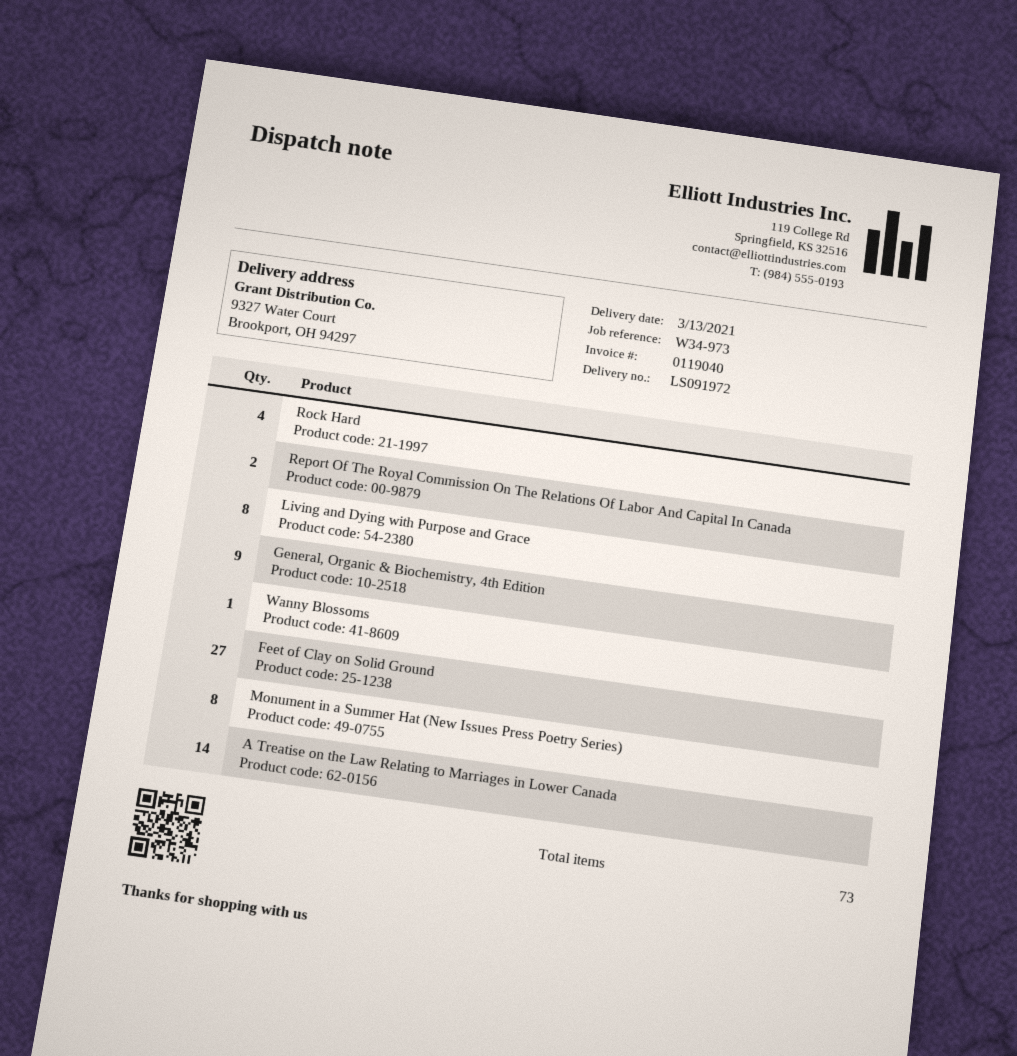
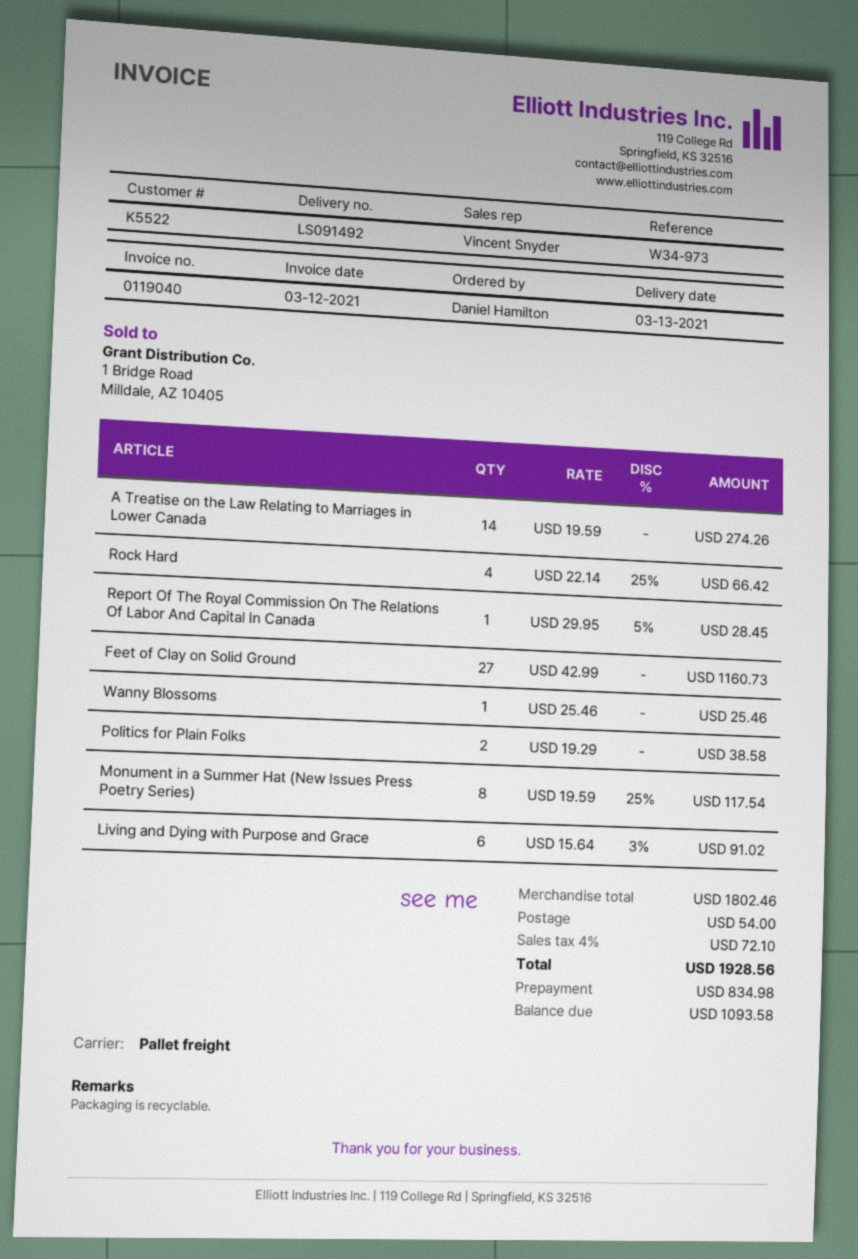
delivery note number: LS091972 -> LS091492
Report Of The Royal Commission On The Relations Of Labor And Capital In Canada: 2 -> 1
Living and Dying with Purpose and Grace: 8 -> 6
General, Organic & Biochemistry, 4th Edition: 9 -> none
Politics for Plain Folks: none -> 2

